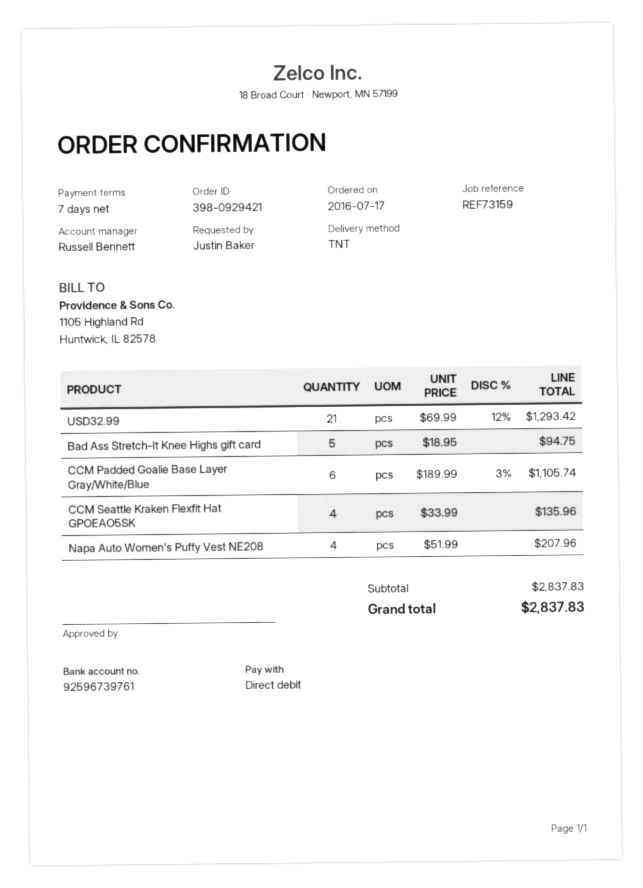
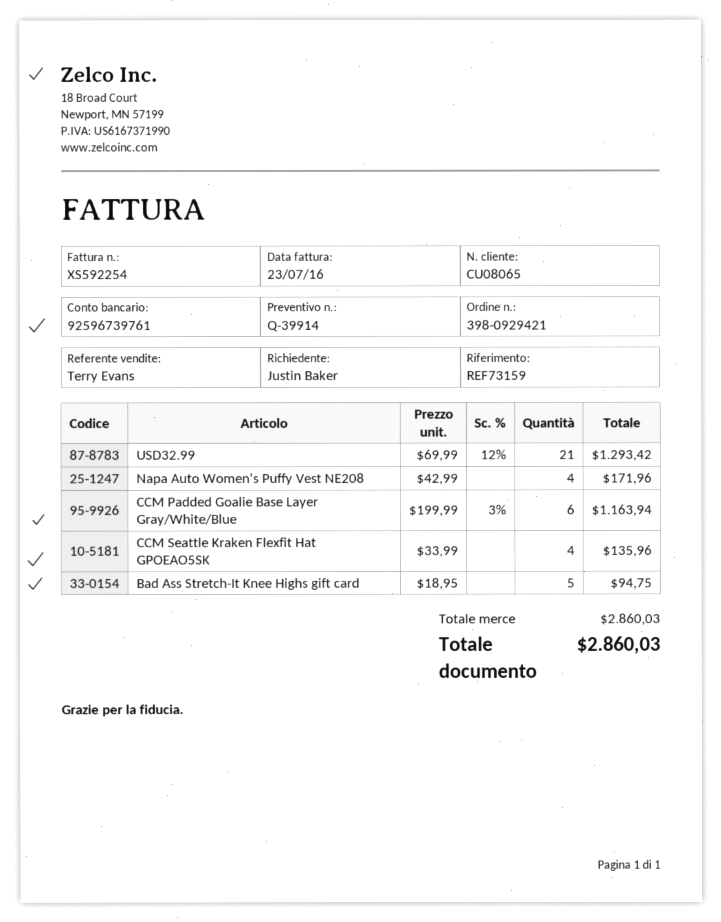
sales rep: Russell Bennett -> Terry Evans
CCM Padded Goalie Base Layer Gray/White/Blue: 6 x 189.99 - 3% = 1105.74 -> 6 x 199.99 - 3% = 1163.94
Napa Auto Women's Puffy Vest NE208: 4 x 51.99 = 207.96 -> 4 x 42.99 = 171.96
subtotal: 2837.83 -> 2860.03
total: 2837.83 -> 2860.03

